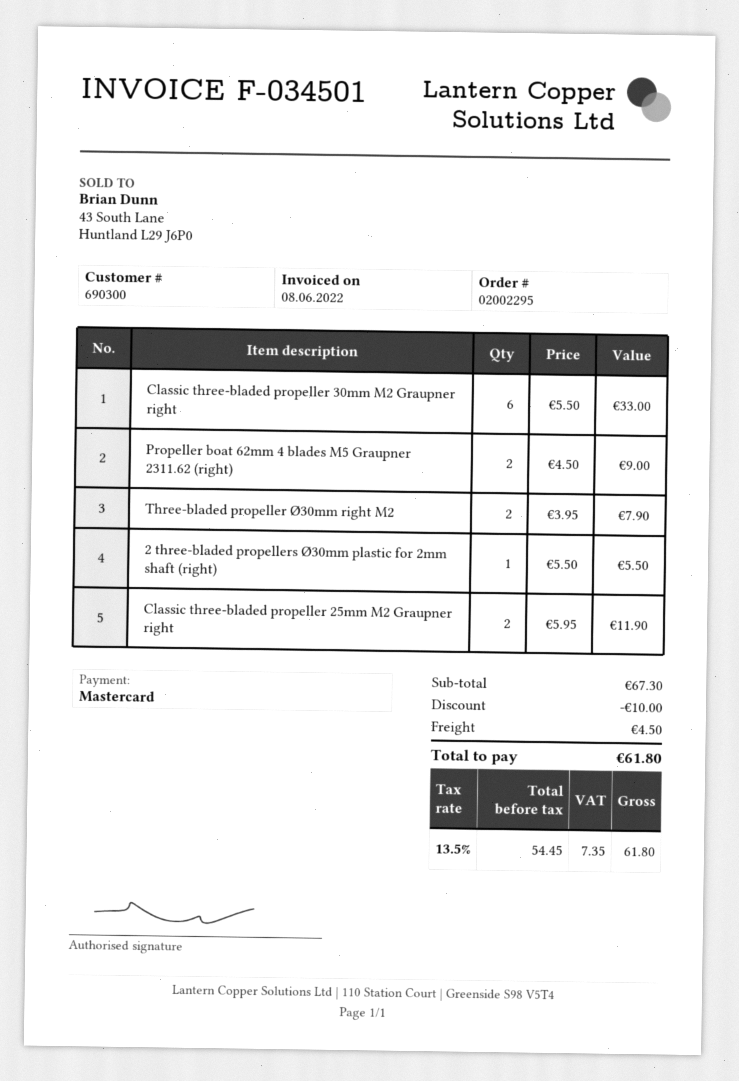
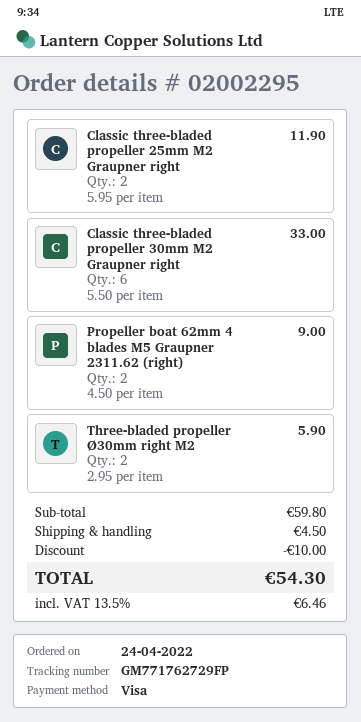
payment method: Mastercard -> Visa
Three-bladed propeller Ø30mm right M2: 2 x 3.95 = 7.90 -> 2 x 2.95 = 5.90
2 three-bladed propellers Ø30mm plastic for 2mm shaft (right): 1 x 5.50 = 5.50 -> none
subtotal: 67.30 -> 59.80
tax: 13.5% = 7.35 -> 13.5% = 6.46
total: 61.80 -> 54.30

